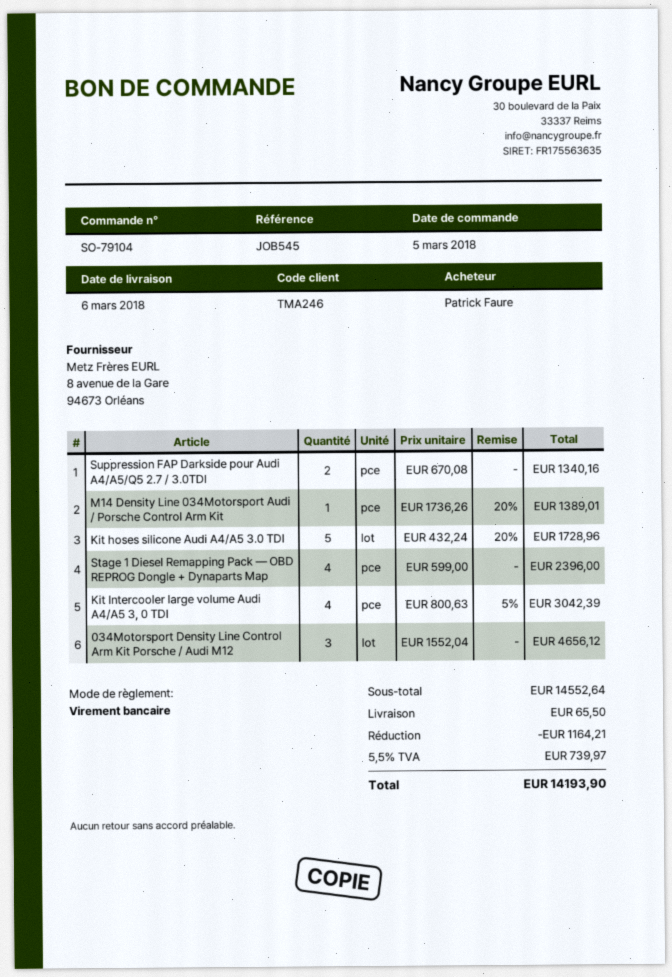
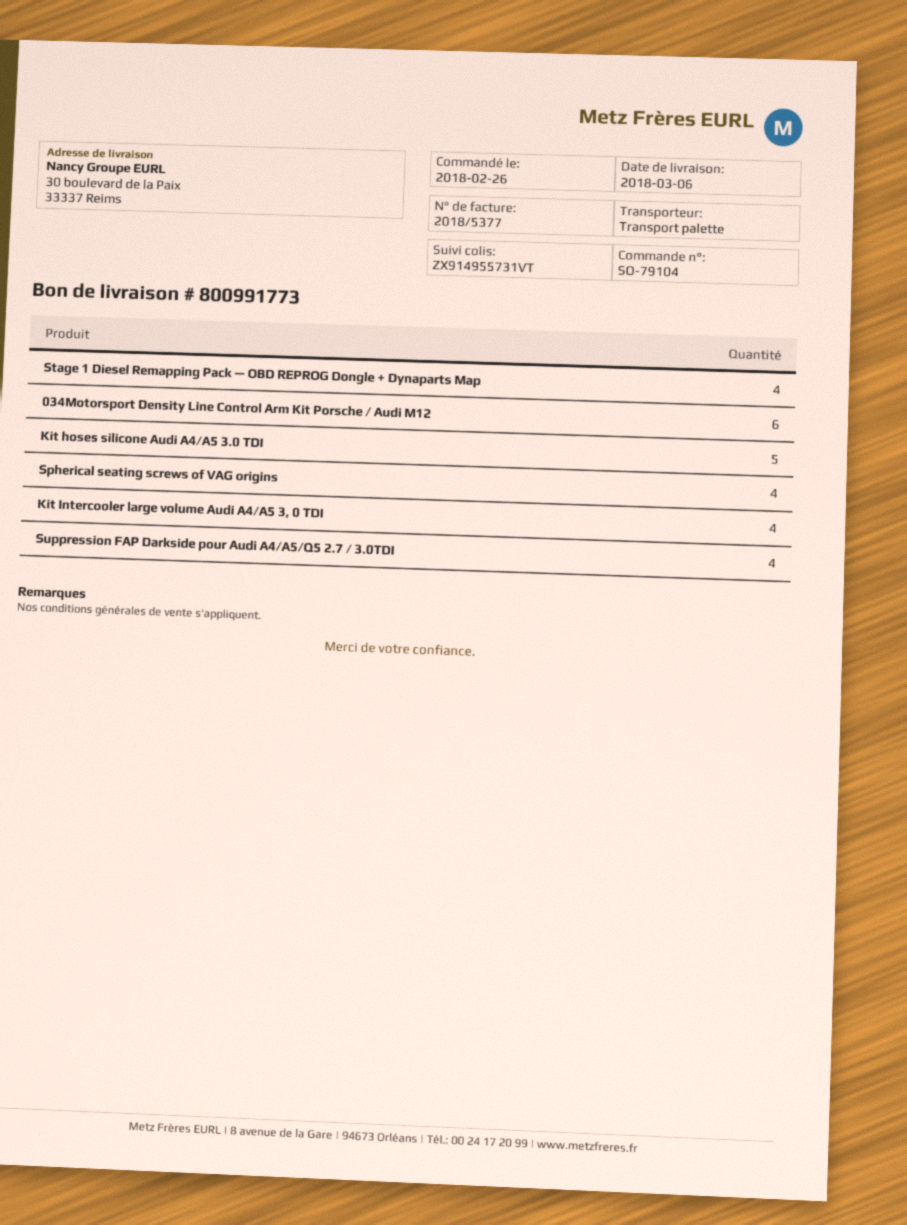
order date: 2018-03-05 -> 2018-02-26
Suppression FAP Darkside pour Audi A4/A5/Q5 2.7 / 3.0TDI: 2 -> 4
M14 Density Line 034Motorsport Audi / Porsche Control Arm Kit: 1 -> none
034Motorsport Density Line Control Arm Kit Porsche / Audi M12: 3 -> 6
Spherical seating screws of VAG origins: none -> 4

